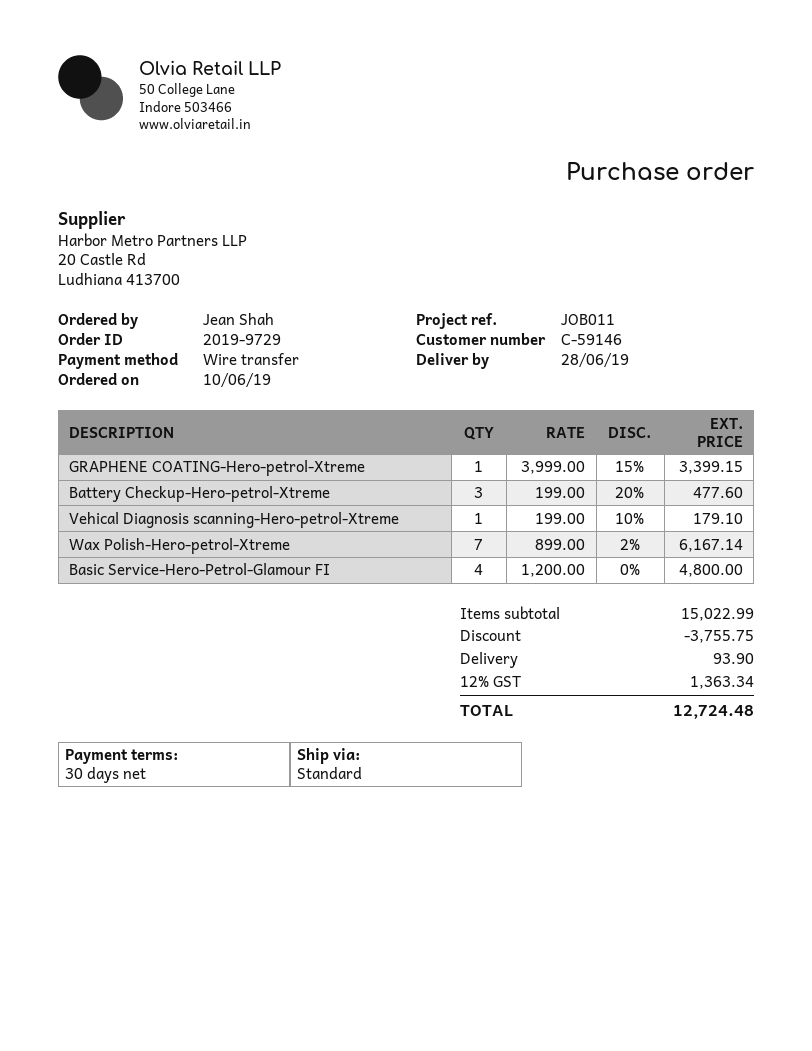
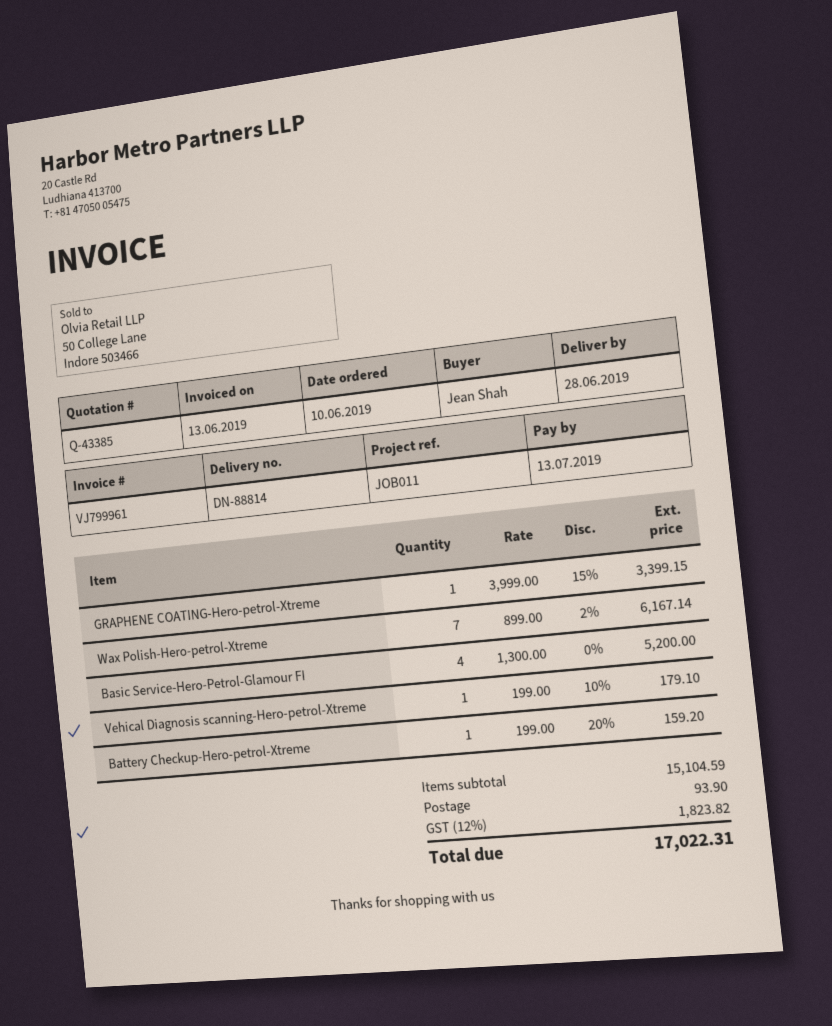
Battery Checkup-Hero-petrol-Xtreme: 3 x 199.00 - 20% = 477.60 -> 1 x 199.00 - 20% = 159.20
Basic Service-Hero-Petrol-Glamour FI: 4 x 1200.00 = 4800.00 -> 4 x 1300.00 = 5200.00
subtotal: 15022.99 -> 15104.59
discount: 3755.75 -> none
tax: 12% = 1363.34 -> 12% = 1823.82
total: 12724.48 -> 17022.31

